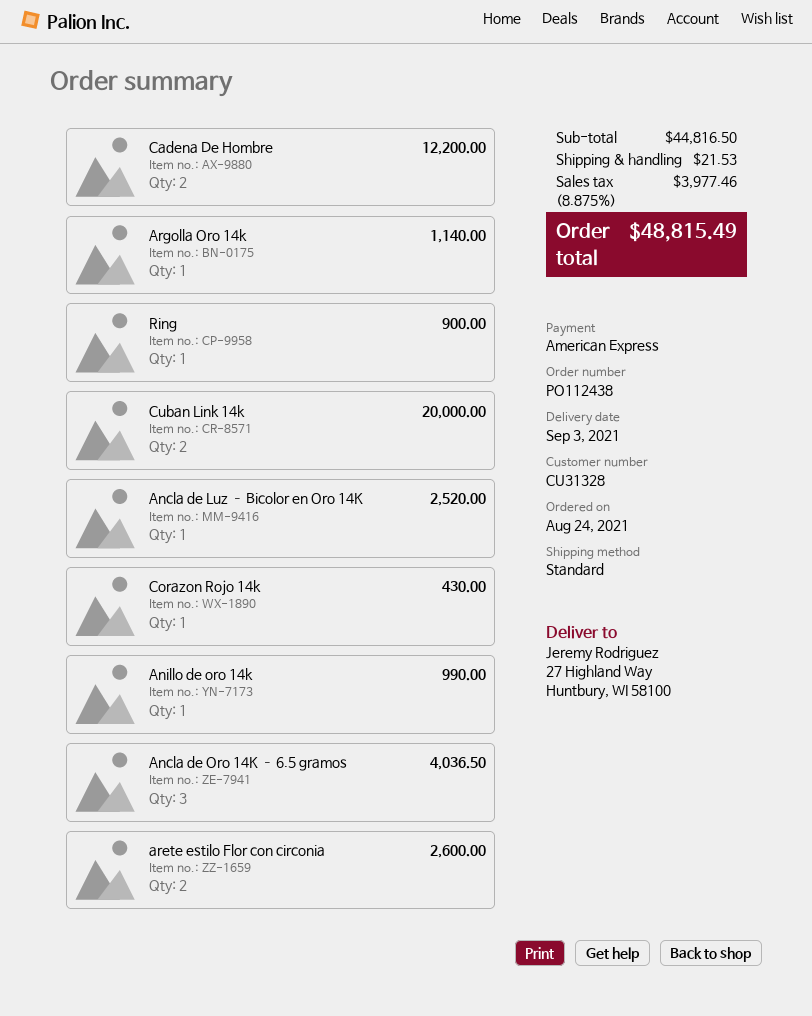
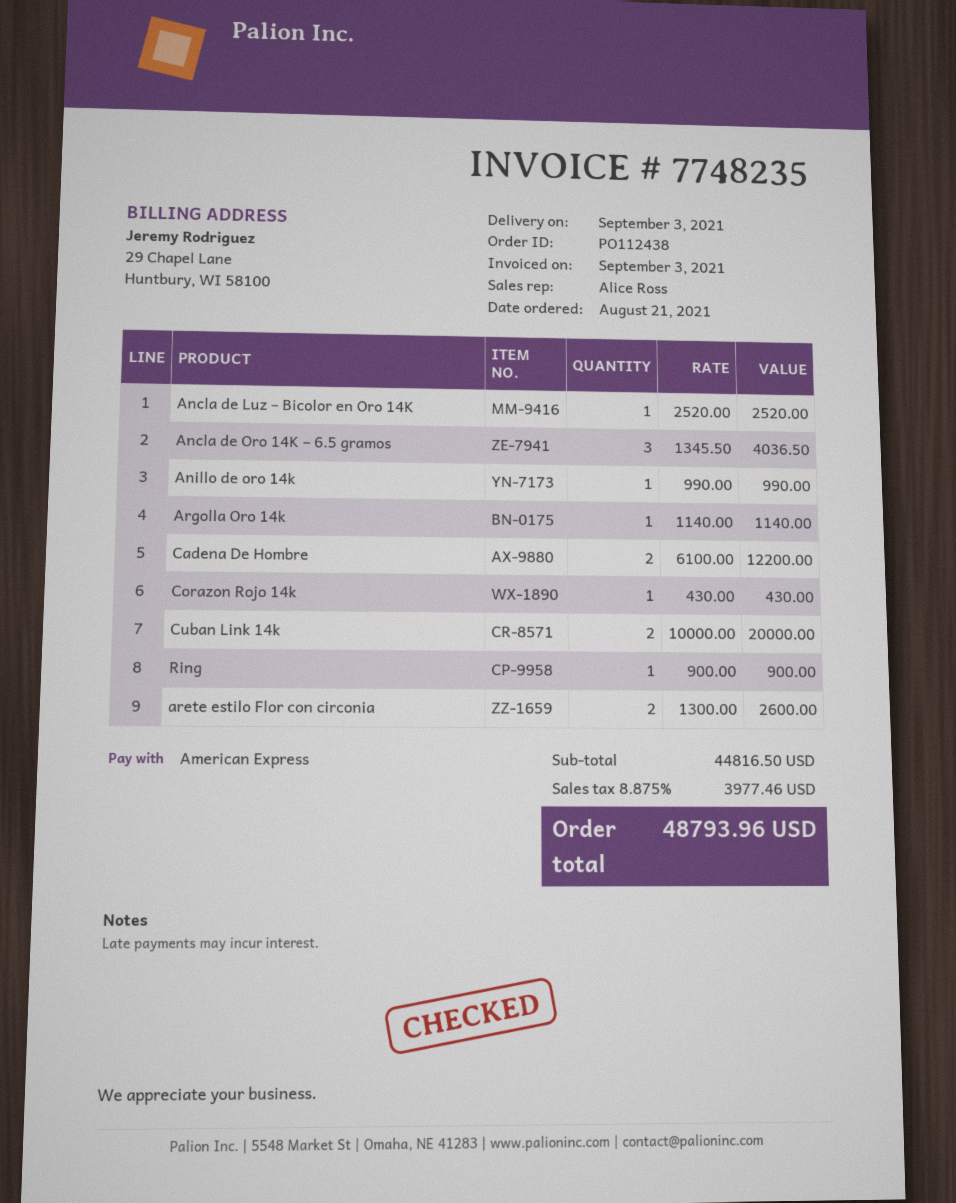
order date: 2021-08-24 -> 2021-08-21
shipping: 21.53 -> none
total: 48815.49 -> 48793.96

